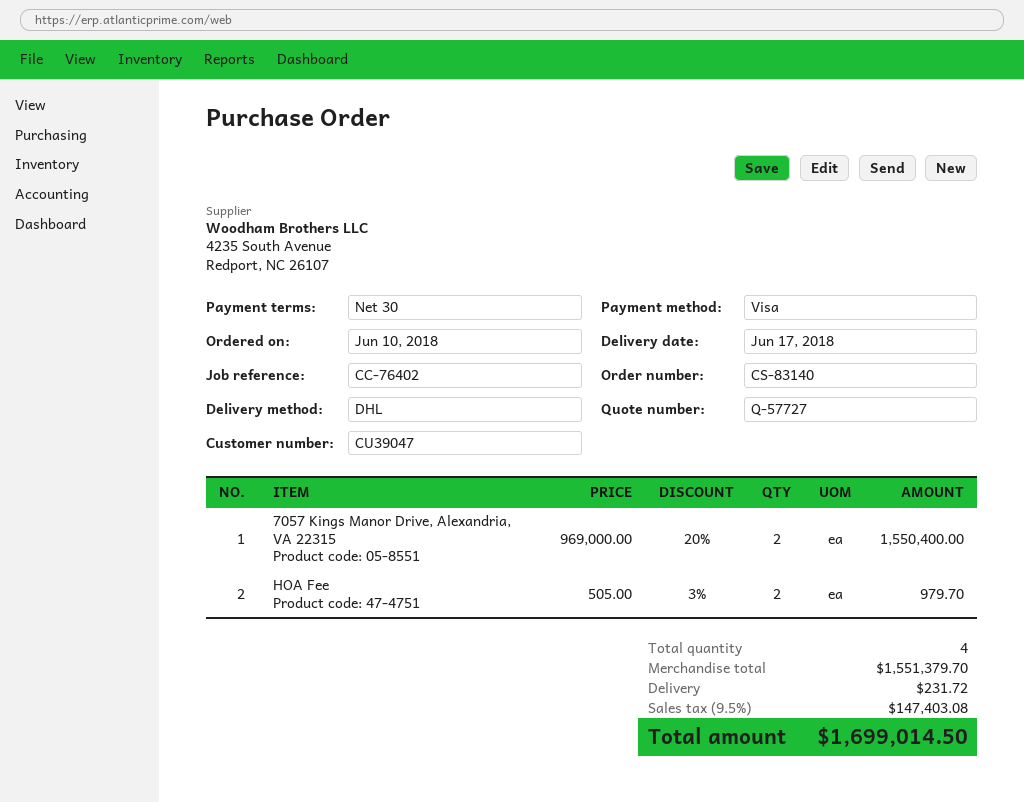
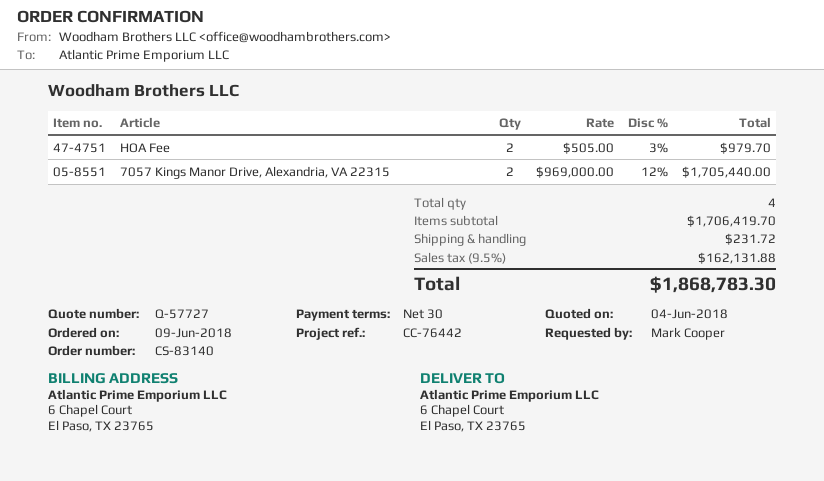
order date: 2018-06-10 -> 2018-06-09
reference: CC-76402 -> CC-76442
7057 Kings Manor Drive, Alexandria, VA 22315: 2 x 969000.00 - 20% = 1550400.00 -> 2 x 969000.00 - 12% = 1705440.00
subtotal: 1551379.70 -> 1706419.70
tax: 9.5% = 147403.08 -> 9.5% = 162131.88
total: 1699014.50 -> 1868783.30

